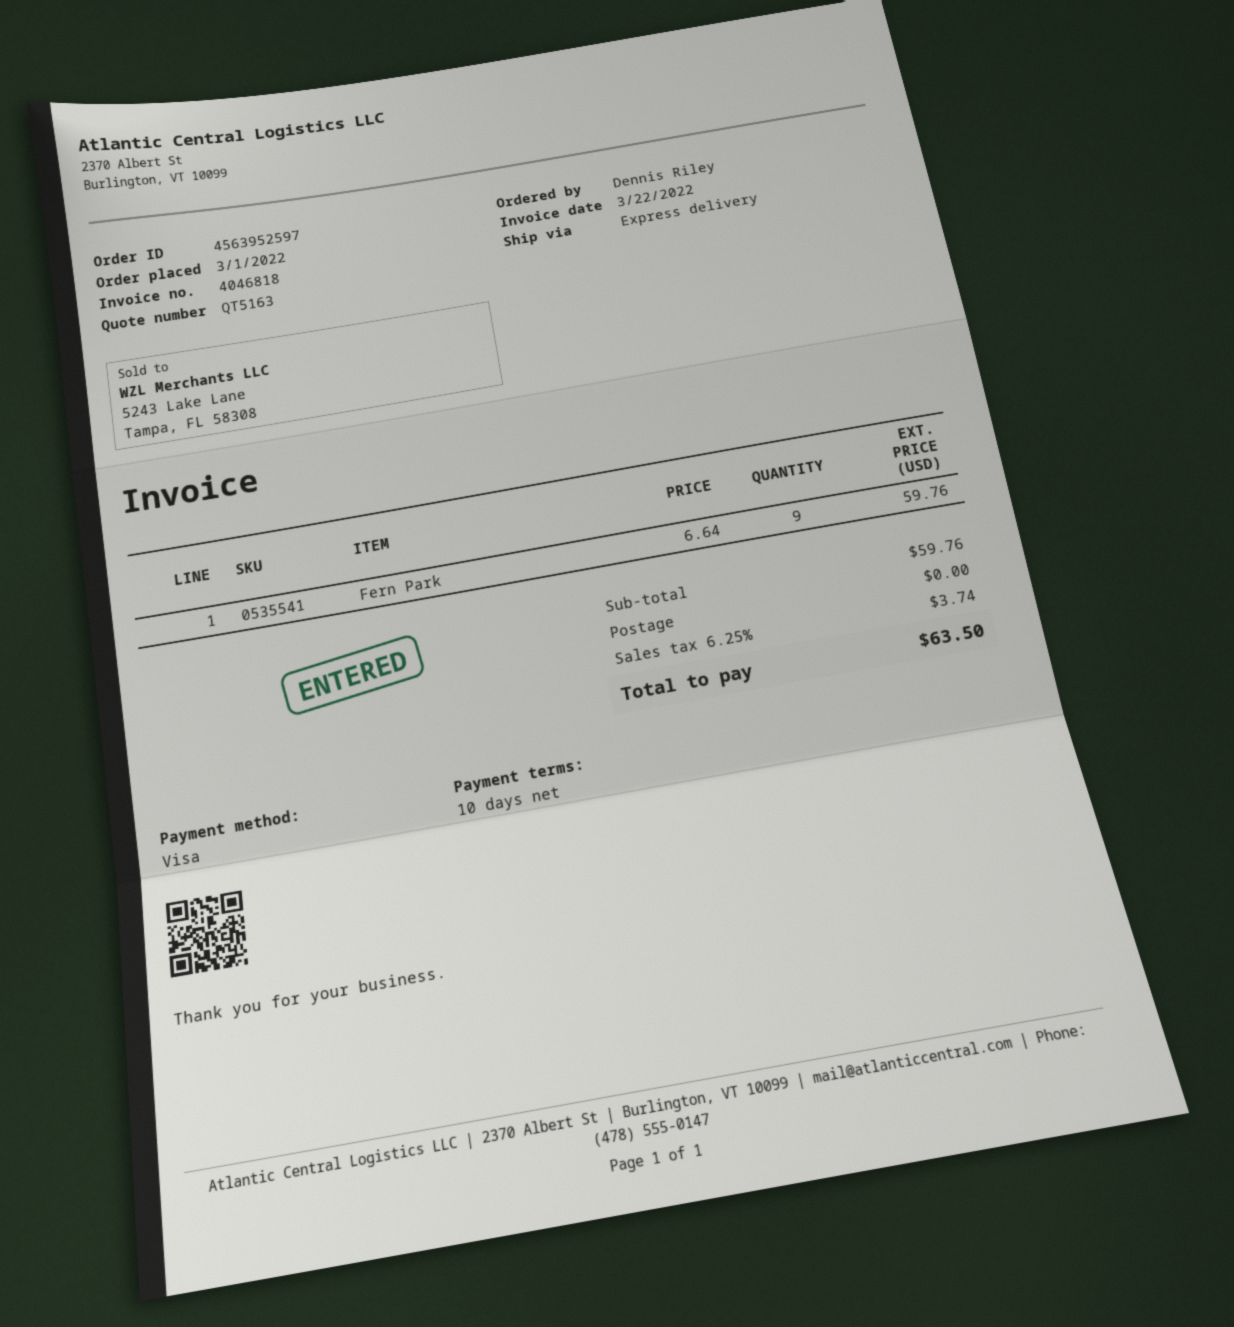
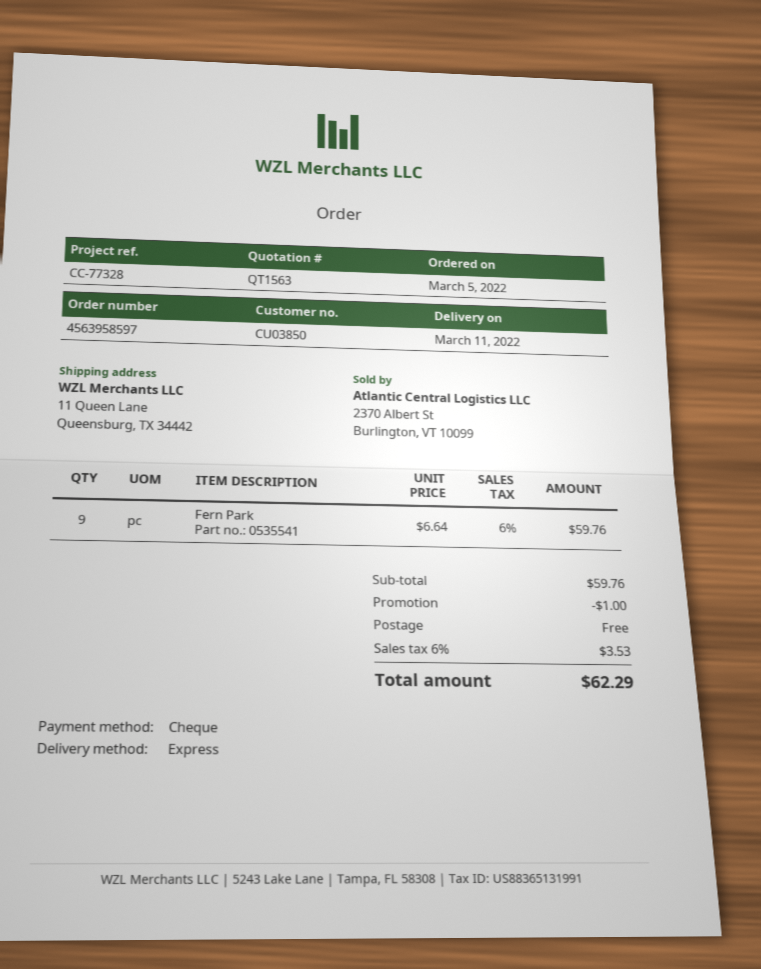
quote number: QT5163 -> QT1563
order number: 4563952597 -> 4563958597
order date: 2022-03-01 -> 2022-03-05
payment method: Visa -> cheque
discount: none -> 1.00
tax: 6.25% = 3.74 -> 6% = 3.53
total: 63.50 -> 62.29

